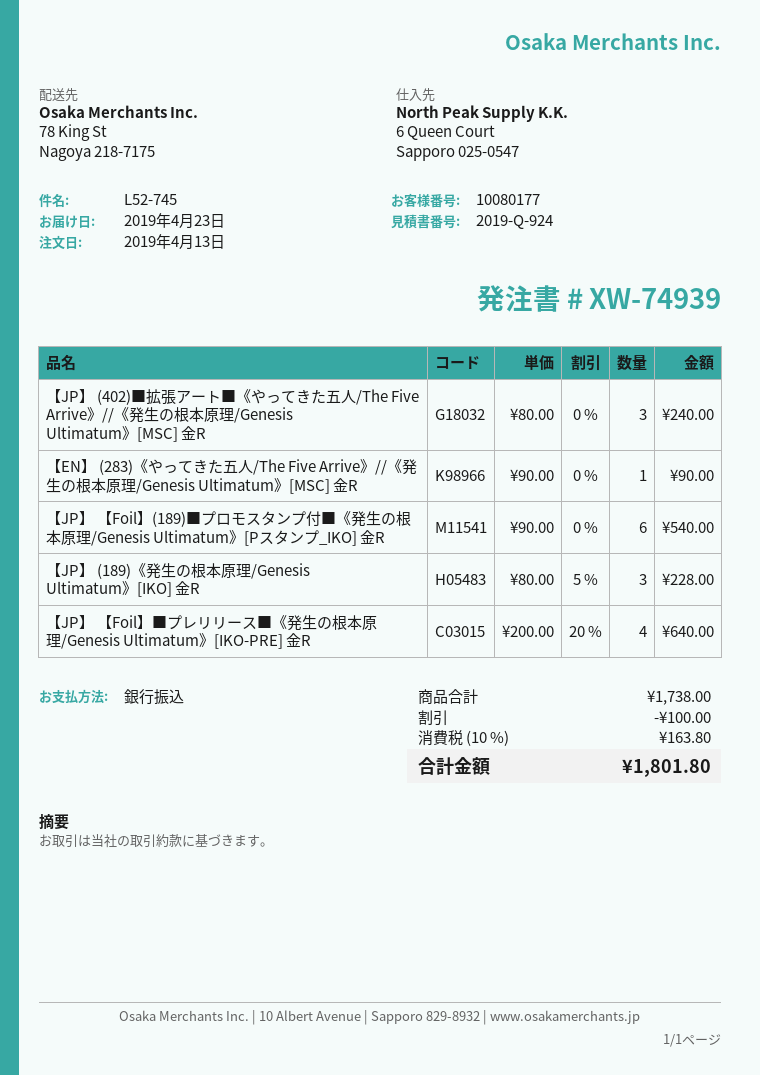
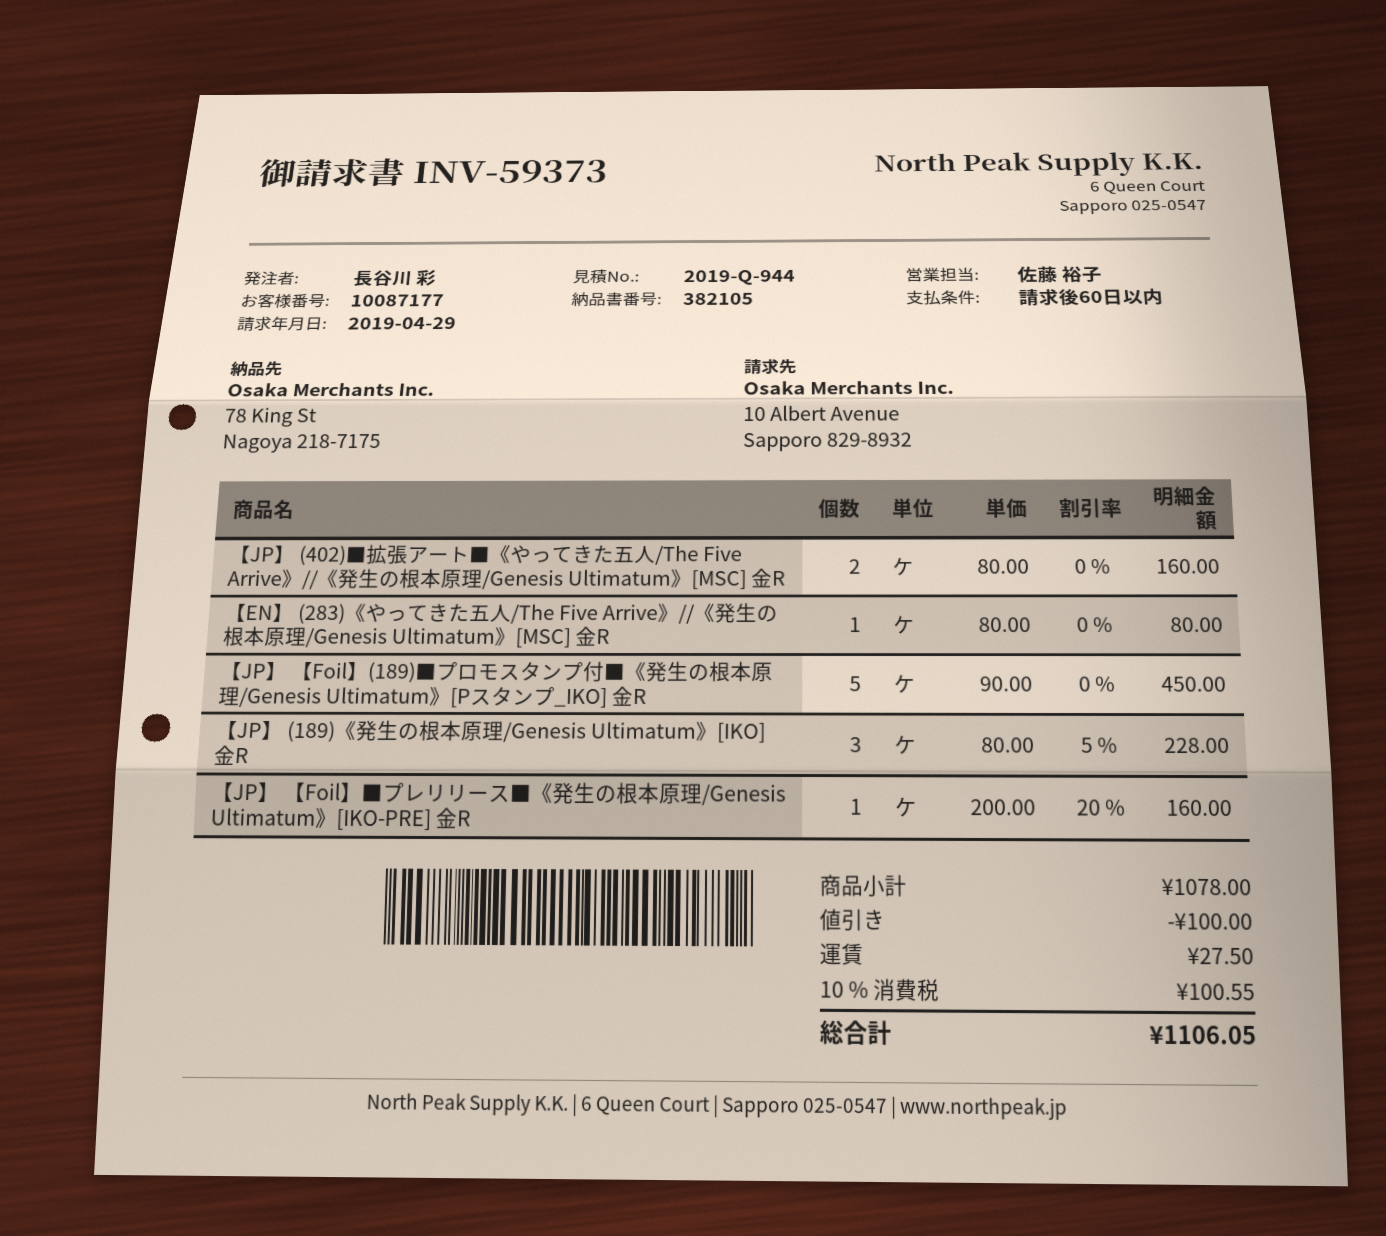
quote number: 2019-Q-924 -> 2019-Q-944
customer number: 10080177 -> 10087177
【JP】 (402)■拡張アート■《やってきた五人/The Five Arrive》//《発生の根本原理/Genesis Ultimatum》[MSC] 金R: 3 x 80.00 = 240.00 -> 2 x 80.00 = 160.00
【EN】 (283)《やってきた五人/The Five Arrive》//《発生の根本原理/Genesis Ultimatum》[MSC] 金R: 1 x 90.00 = 90.00 -> 1 x 80.00 = 80.00
【JP】 【Foil】(189)■プロモスタンプ付■《発生の根本原理/Genesis Ultimatum》[Pスタンプ_IKO] 金R: 6 x 90.00 = 540.00 -> 5 x 90.00 = 450.00
【JP】 【Foil】■プレリリース■《発生の根本原理/Genesis Ultimatum》[IKO-PRE] 金R: 4 x 200.00 - 20% = 640.00 -> 1 x 200.00 - 20% = 160.00
subtotal: 1738.00 -> 1078.00
shipping: none -> 27.50
tax: 10% = 163.80 -> 10% = 100.55
total: 1801.80 -> 1106.05

